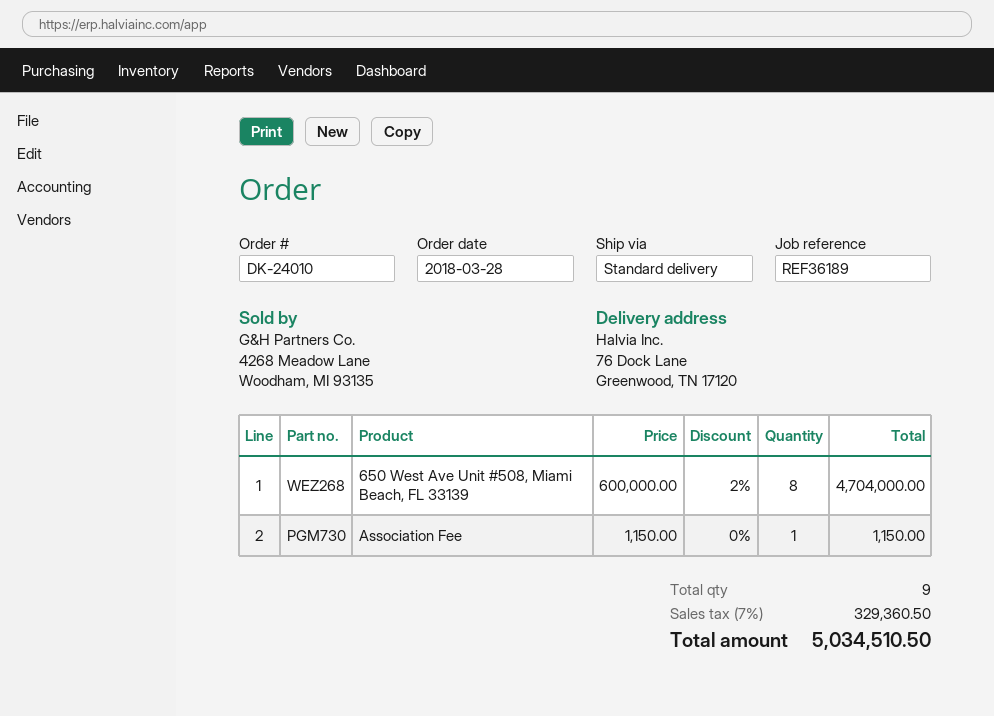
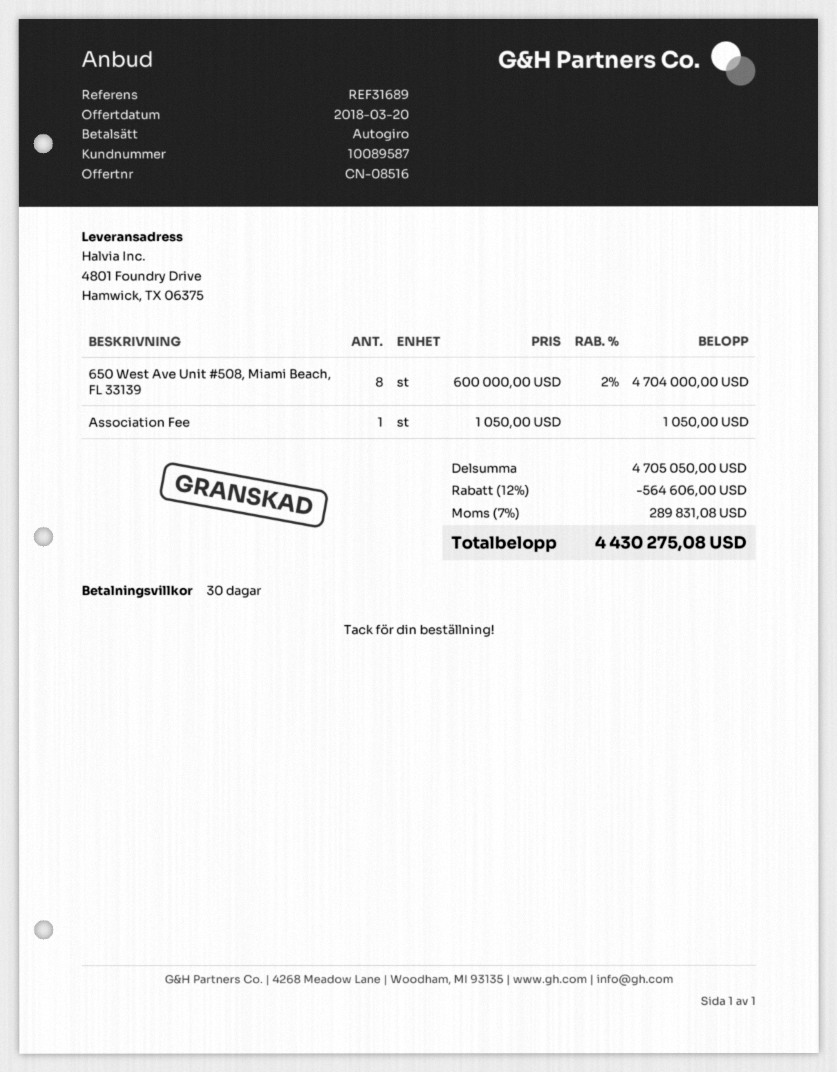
reference: REF36189 -> REF31689
ship to: 76 Dock Lane, Greenwood, TN 17120 -> 4801 Foundry Drive, Hamwick, TX 06375
Association Fee: 1 x 1150.00 = 1150.00 -> 1 x 1050.00 = 1050.00
discount: none -> 12% = 564606.00
tax: 7% = 329360.50 -> 7% = 289831.08
total: 5034510.50 -> 4430275.08

